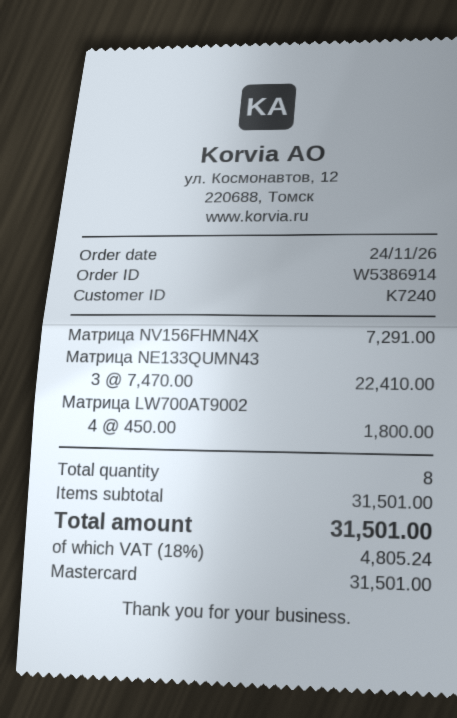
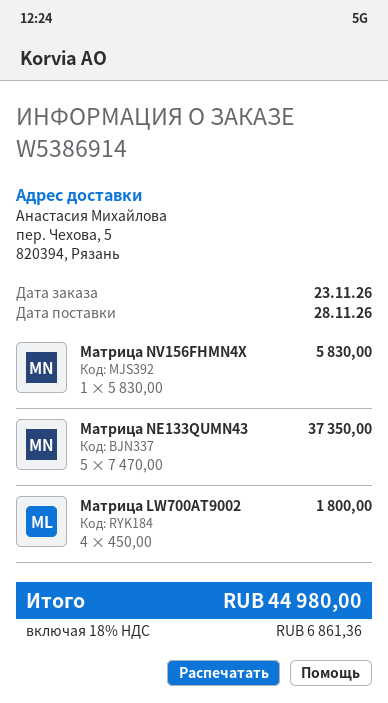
order date: 2026-11-24 -> 2026-11-23
Матрица NV156FHMN4X: 1 x 7291.00 = 7291.00 -> 1 x 5830.00 = 5830.00
Матрица NE133QUMN43: 3 x 7470.00 = 22410.00 -> 5 x 7470.00 = 37350.00
tax: 18% = 4805.24 -> 18% = 6861.36
total: 31501.00 -> 44980.00

